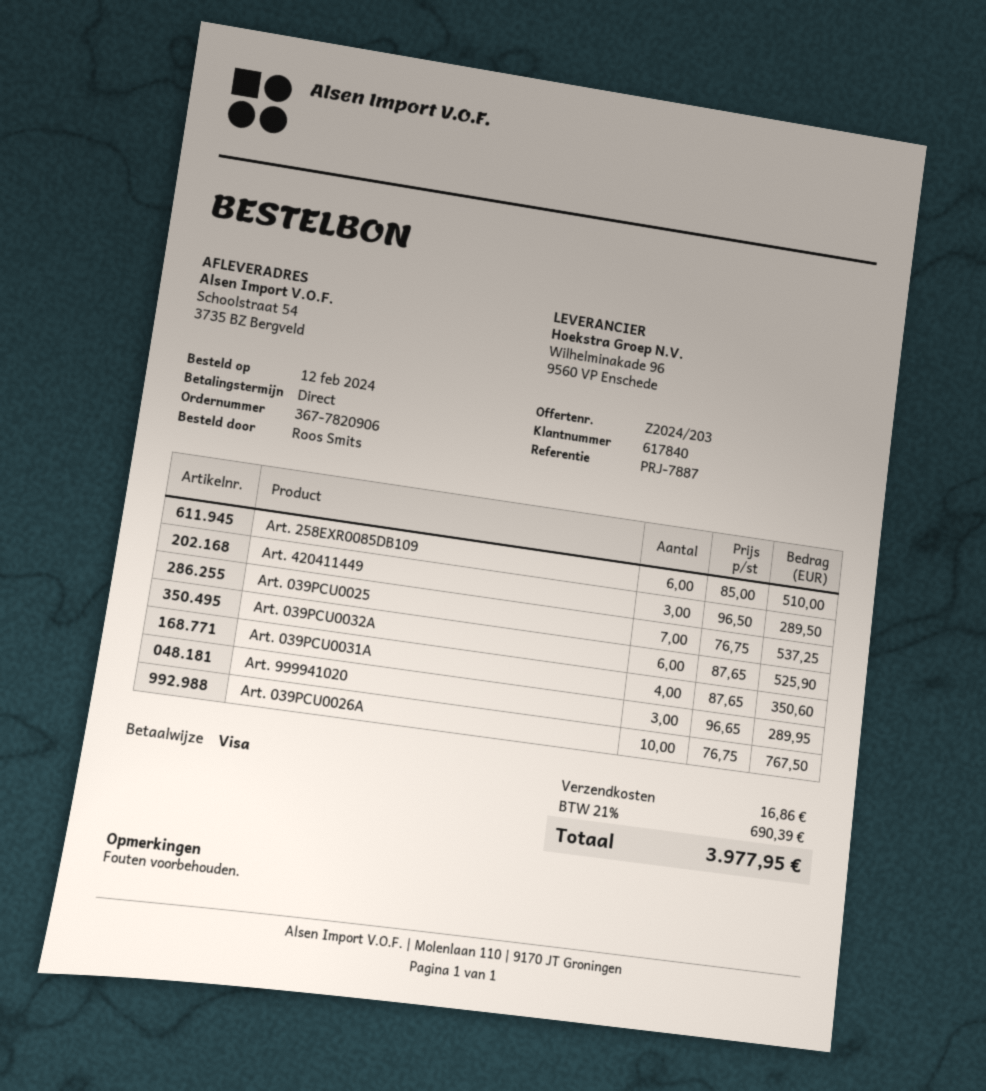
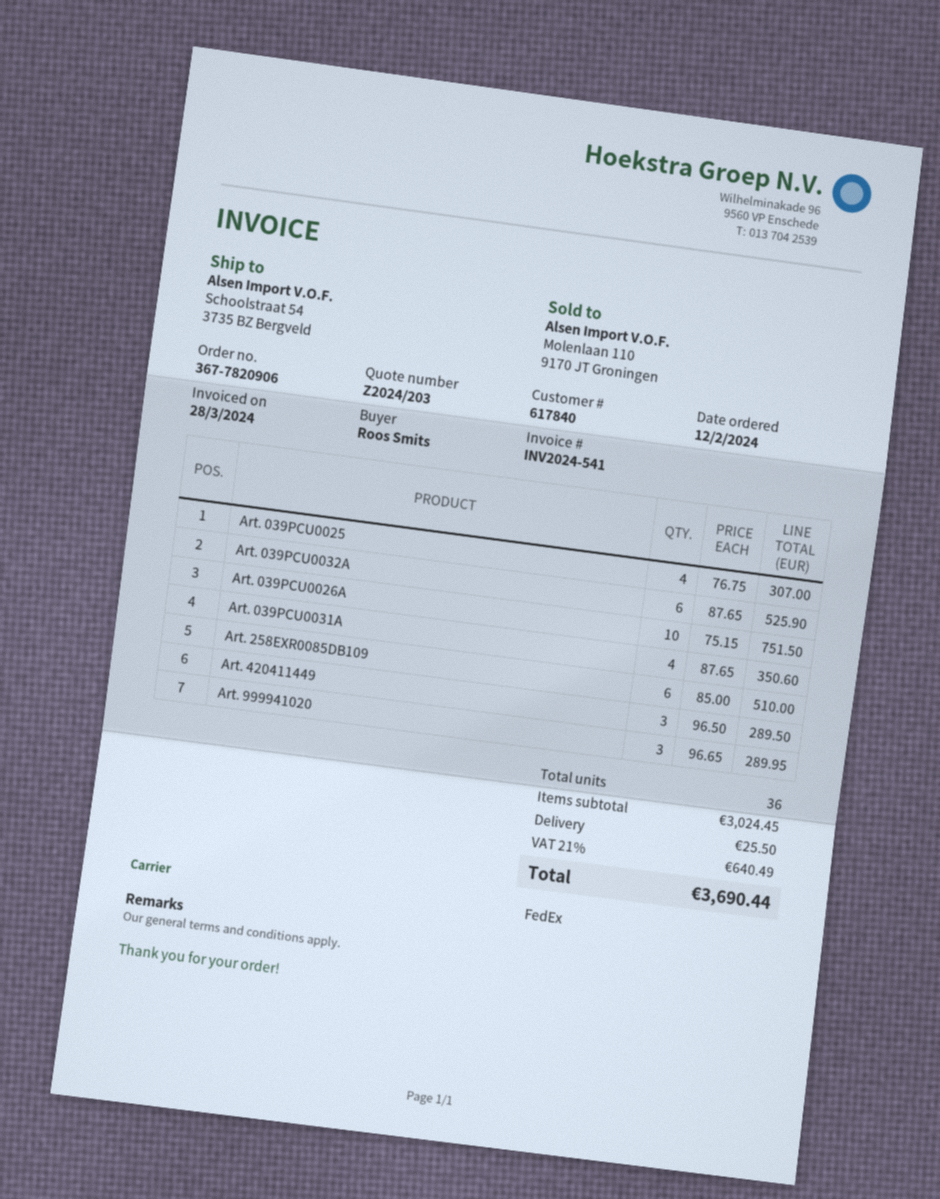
Art. 039PCU0025: 7 x 76.75 = 537.25 -> 4 x 76.75 = 307.00
Art. 039PCU0026A: 10 x 76.75 = 767.50 -> 10 x 75.15 = 751.50
shipping: 16.86 -> 25.50
tax: 21% = 690.39 -> 21% = 640.49
total: 3977.95 -> 3690.44

